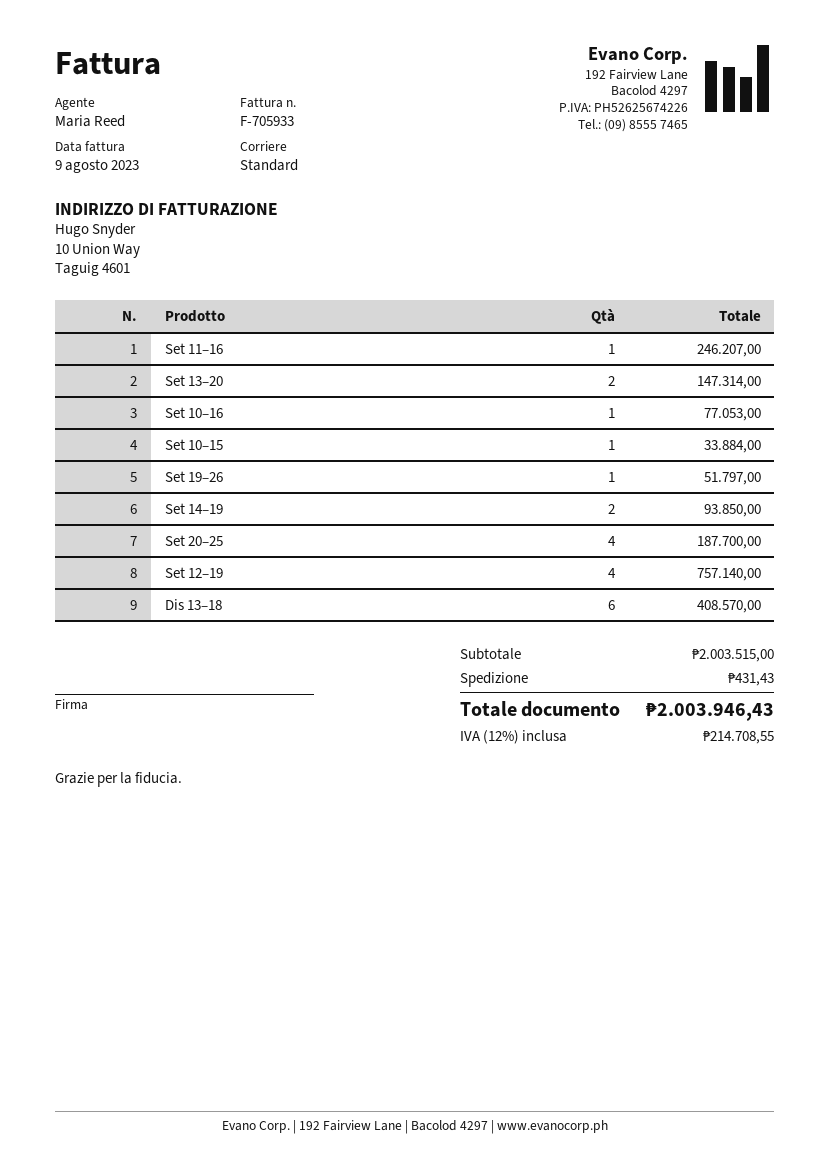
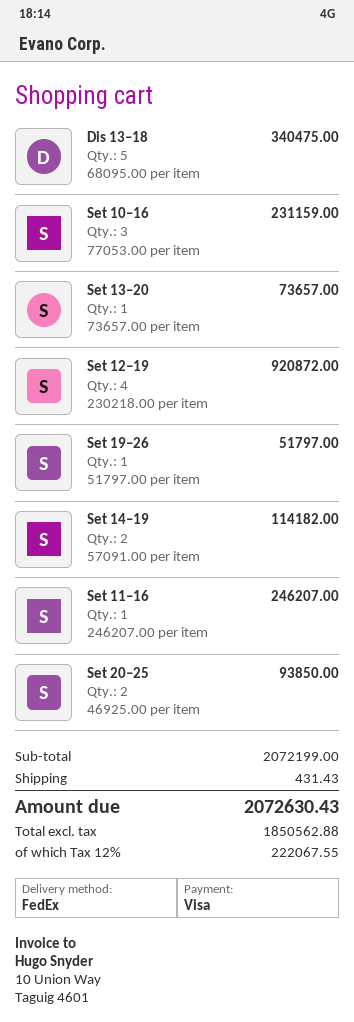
shipping method: standard -> FedEx
Set 13–20: 2 for 147314.00 -> 1 for 73657.00
Set 10–16: 1 for 77053.00 -> 3 for 231159.00
Set 10–15: 1 for 33884.00 -> none
Set 14–19: 2 for 93850.00 -> 2 for 114182.00
Set 20–25: 4 for 187700.00 -> 2 for 93850.00
Set 12–19: 4 for 757140.00 -> 4 for 920872.00
Dis 13–18: 6 for 408570.00 -> 5 for 340475.00
subtotal: 2003515.00 -> 2072199.00
tax: 12% = 214708.55 -> 12% = 222067.55
total: 2003946.43 -> 2072630.43

